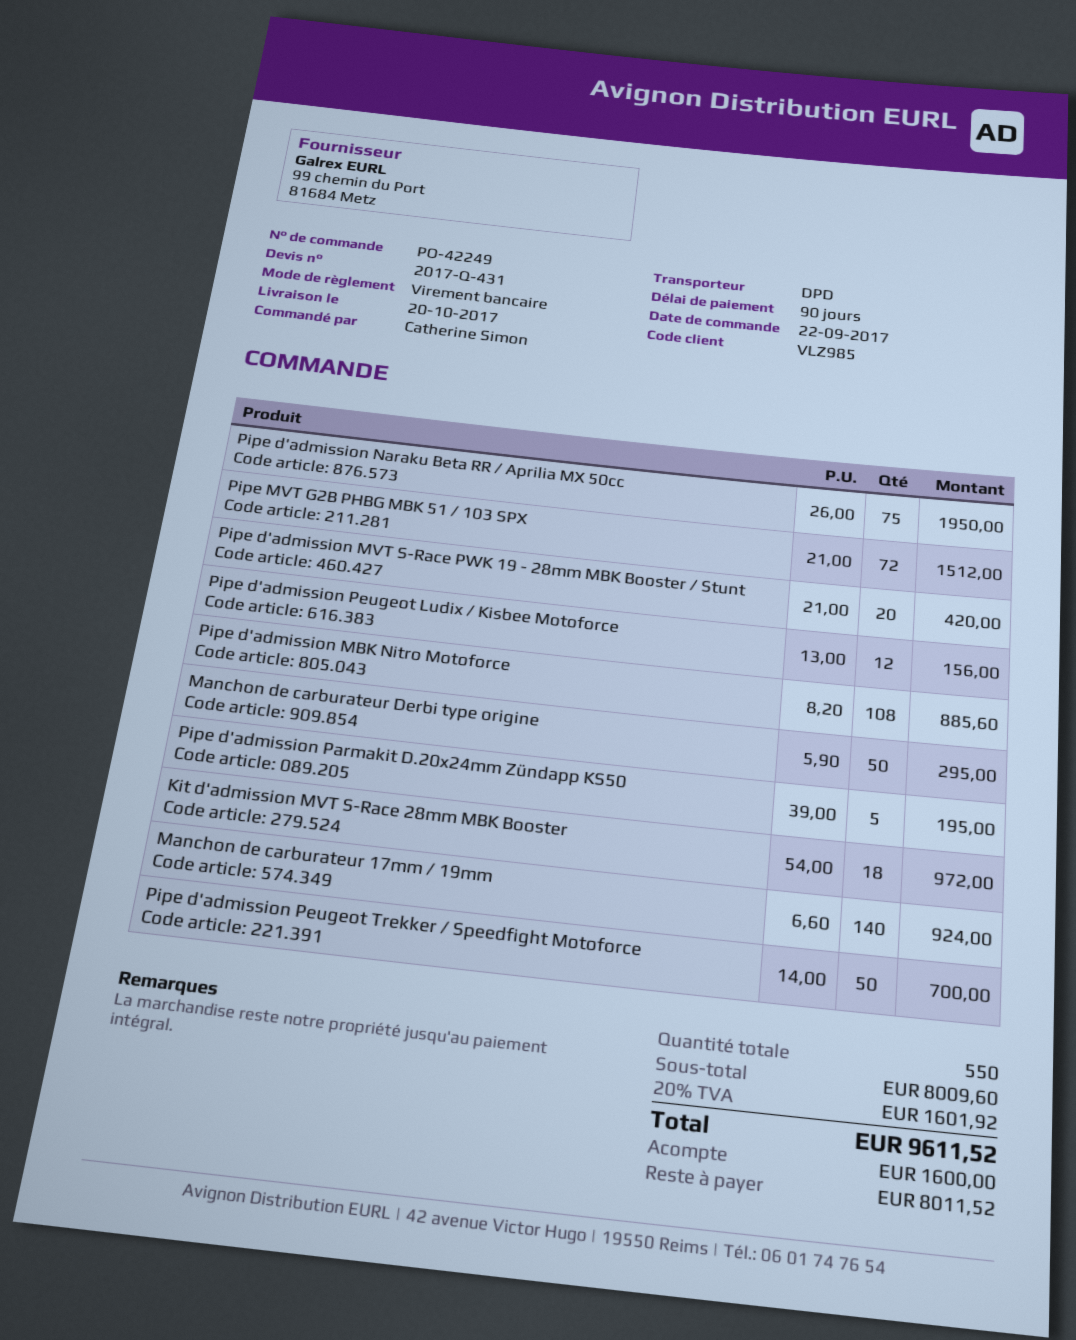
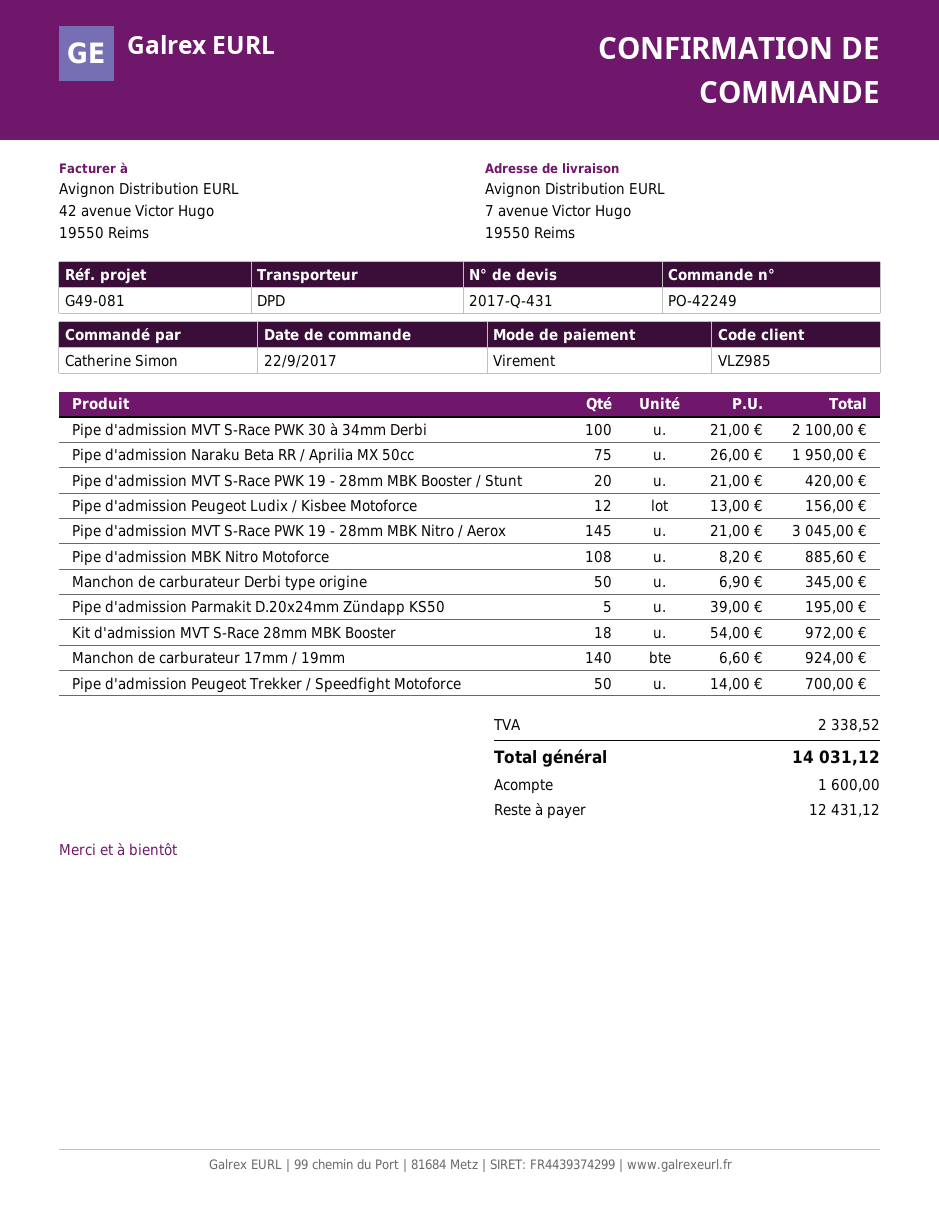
Pipe MVT G2B PHBG MBK 51 / 103 SPX: 72 x 21.00 = 1512.00 -> none
Manchon de carburateur Derbi type origine: 50 x 5.90 = 295.00 -> 50 x 6.90 = 345.00
Pipe d'admission MVT S-Race PWK 30 à 34mm Derbi: none -> 100 x 21.00 = 2100.00
Pipe d'admission MVT S-Race PWK 19 - 28mm MBK Nitro / Aerox: none -> 145 x 21.00 = 3045.00
tax: 1601.92 -> 2338.52
total: 9611.52 -> 14031.12
balance: 8011.52 -> 12431.12

